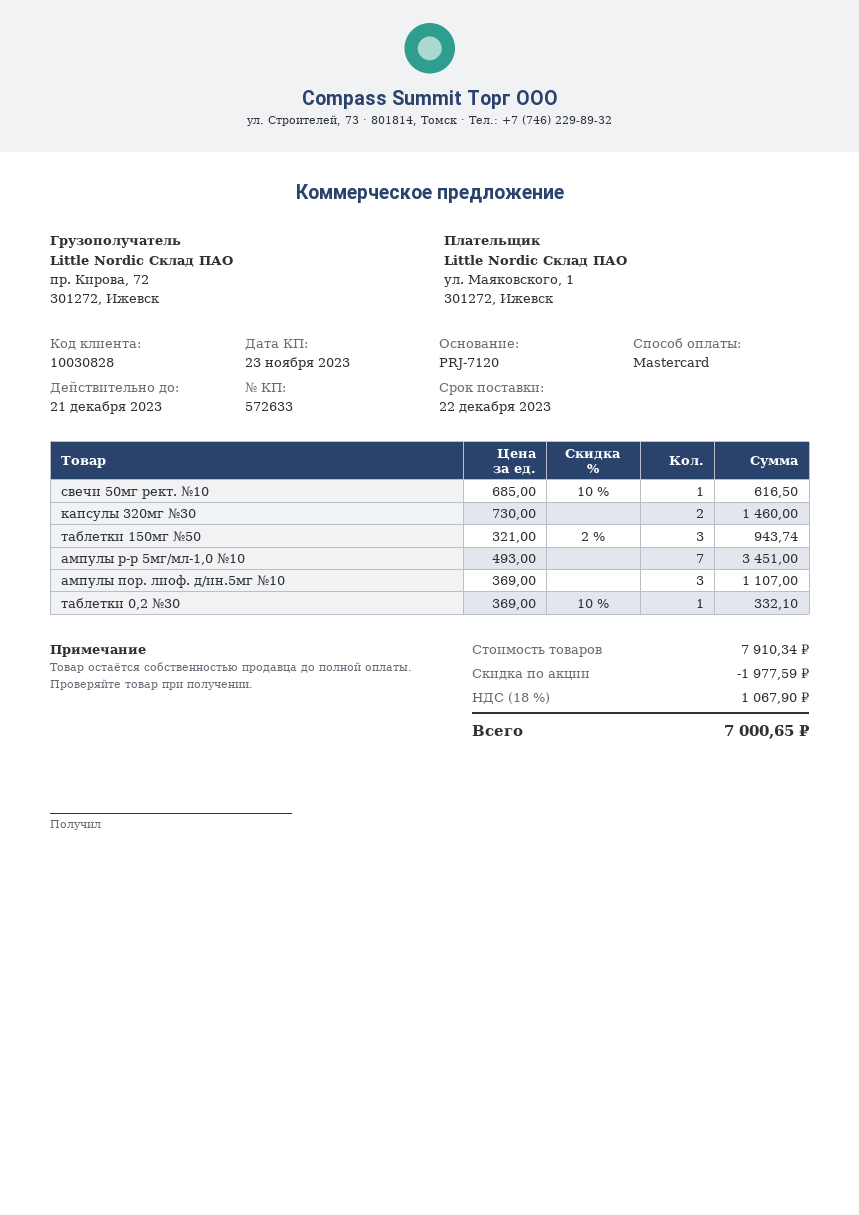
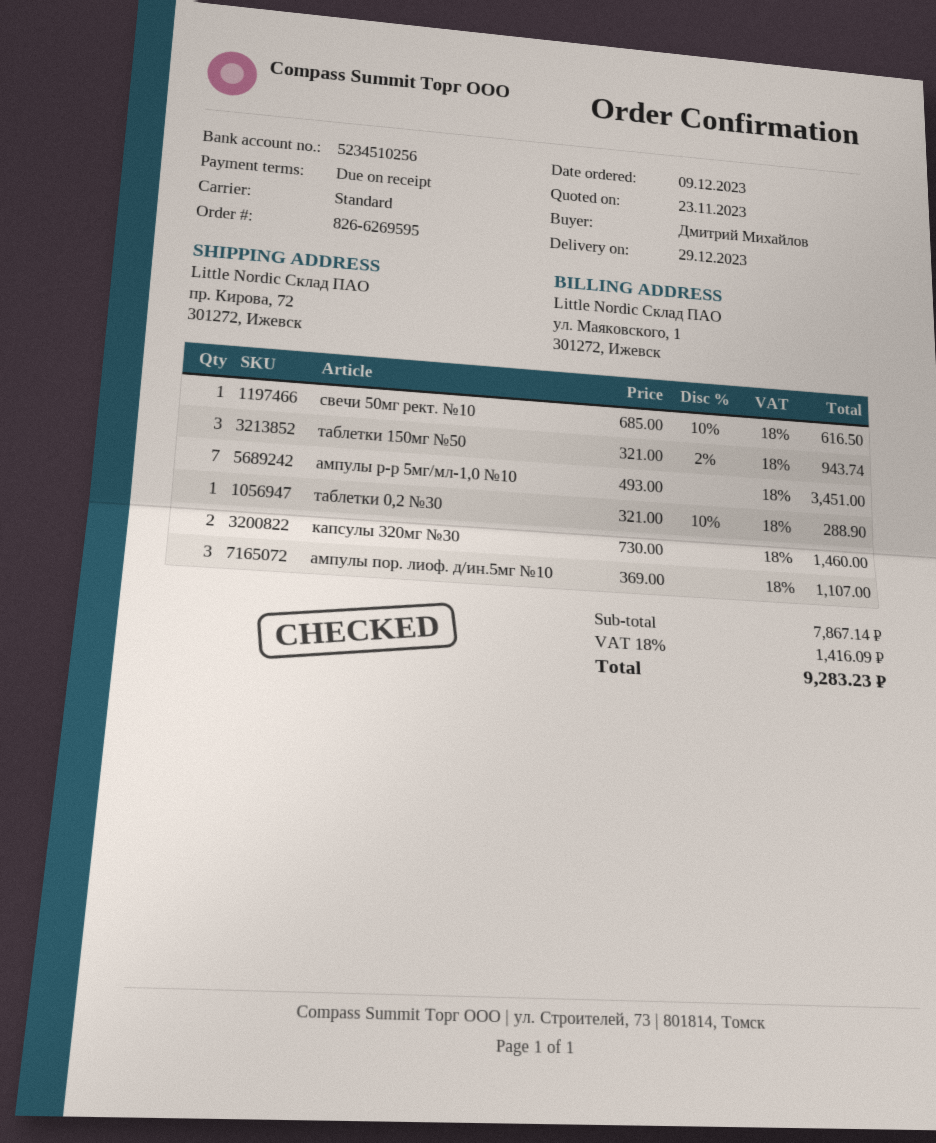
delivery date: 2023-12-22 -> 2023-12-29
таблетки 0,2 №30: 1 x 369.00 - 10% = 332.10 -> 1 x 321.00 - 10% = 288.90
subtotal: 7910.34 -> 7867.14
discount: 1977.59 -> none
tax: 18% = 1067.90 -> 18% = 1416.09
total: 7000.65 -> 9283.23

